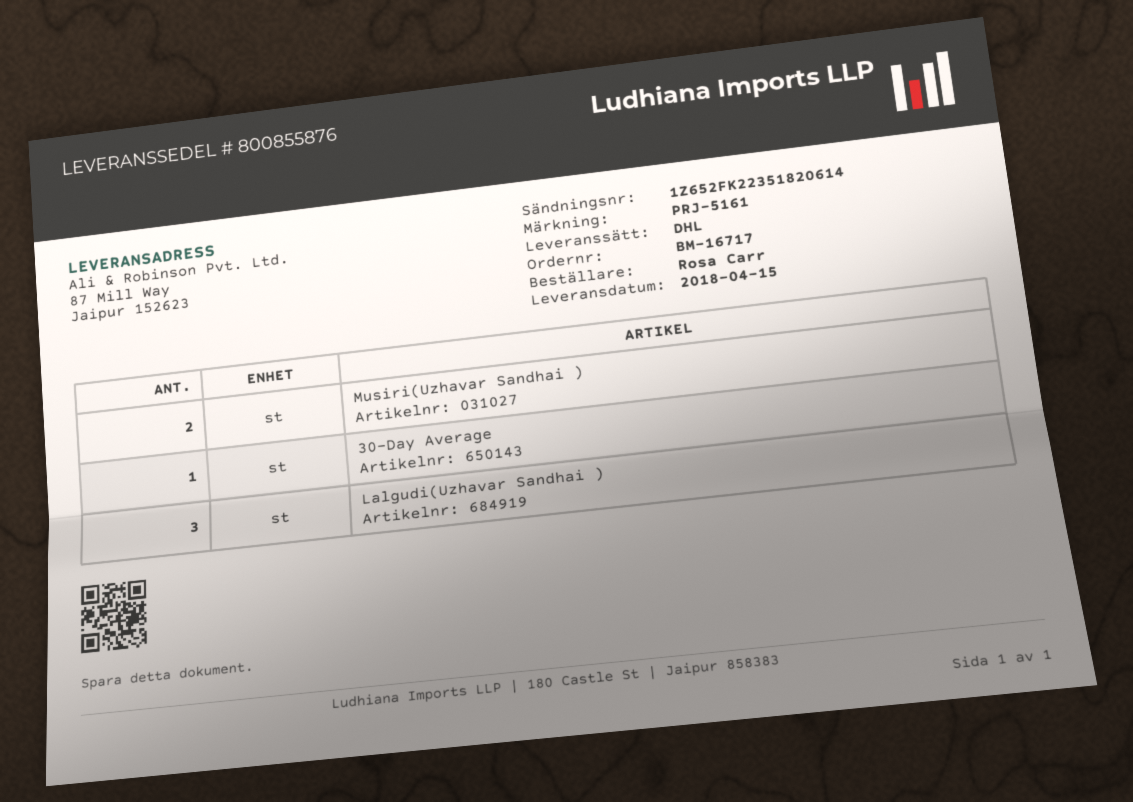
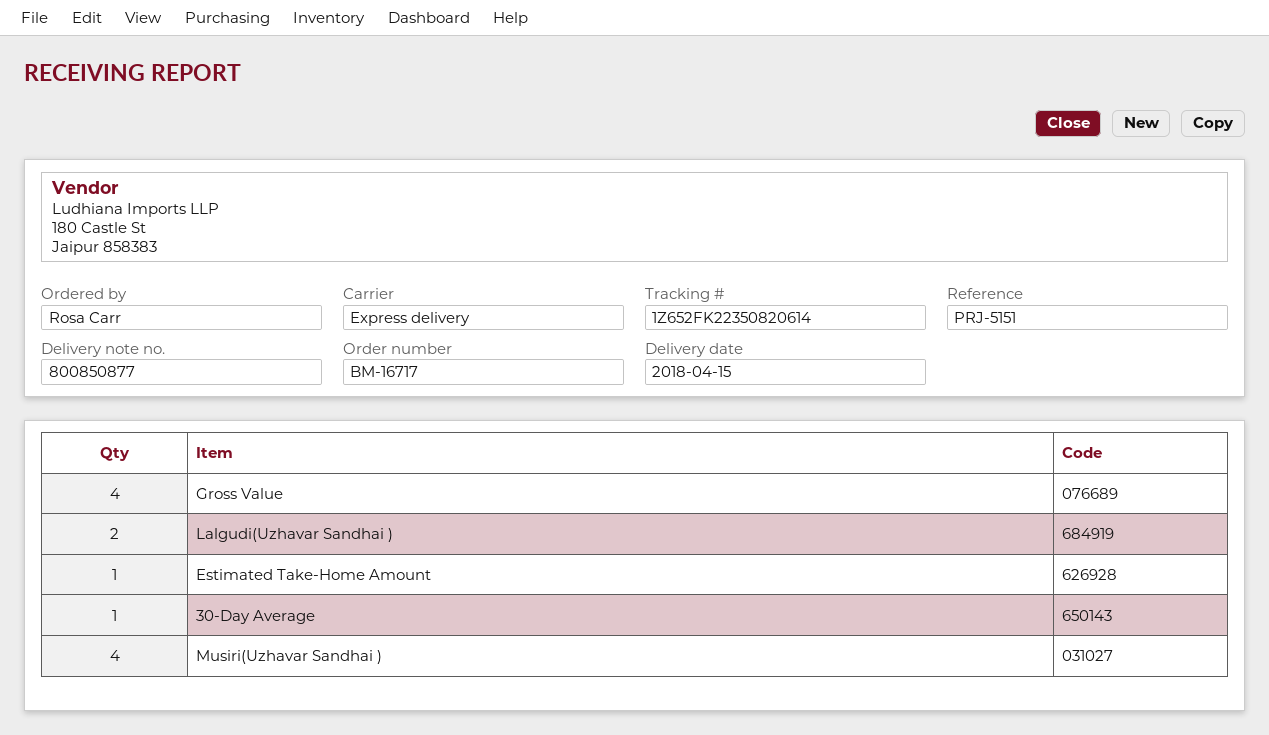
delivery note number: 800855876 -> 800850877
reference: PRJ-5161 -> PRJ-5151
shipping method: DHL -> express
tracking number: 1Z652FK22351820614 -> 1Z652FK22350820614
Musiri(Uzhavar Sandhai ): 2 -> 4
Lalgudi(Uzhavar Sandhai ): 3 -> 2
Gross Value: none -> 4
Estimated Take-Home Amount: none -> 1

